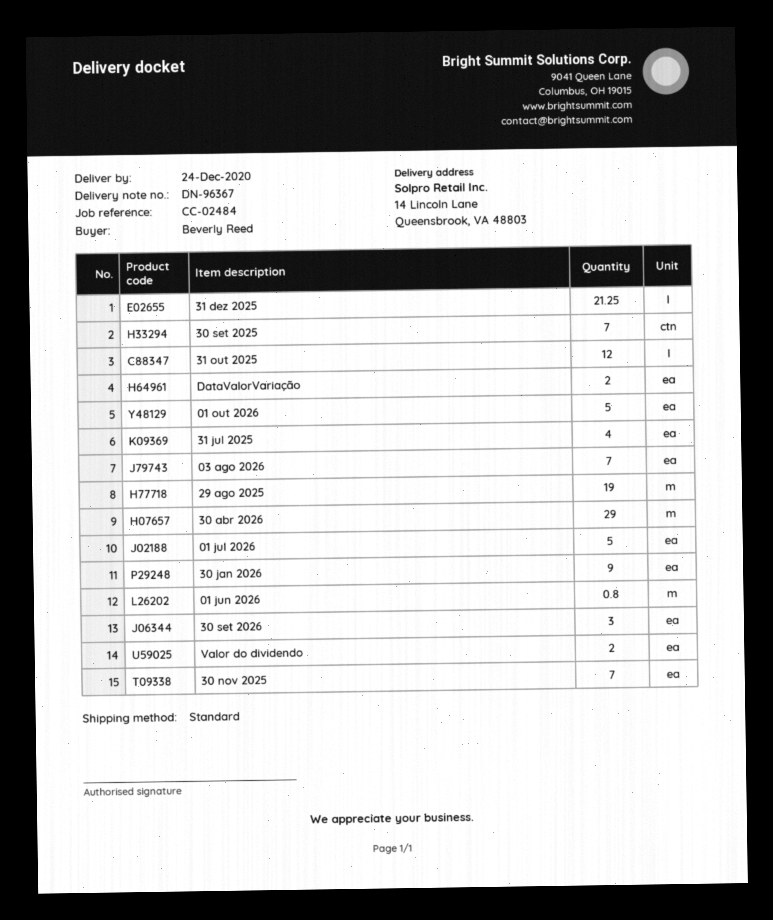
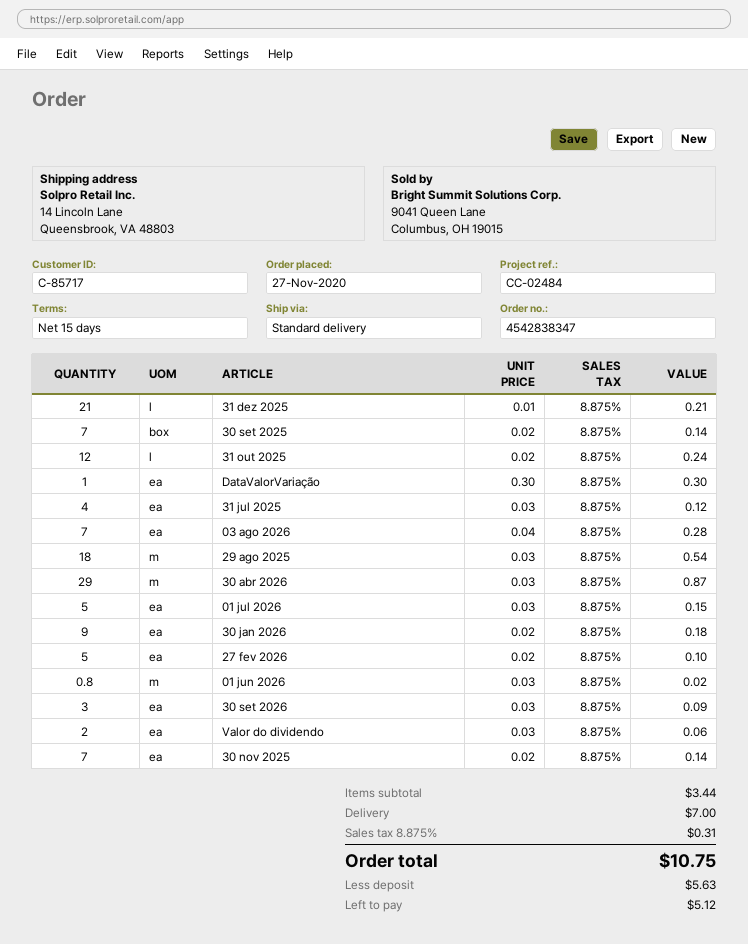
31 dez 2025: 21.25 -> 21
DataValorVariação: 2 -> 1
01 out 2026: 5 -> none
29 ago 2025: 19 -> 18
27 fev 2026: none -> 5

